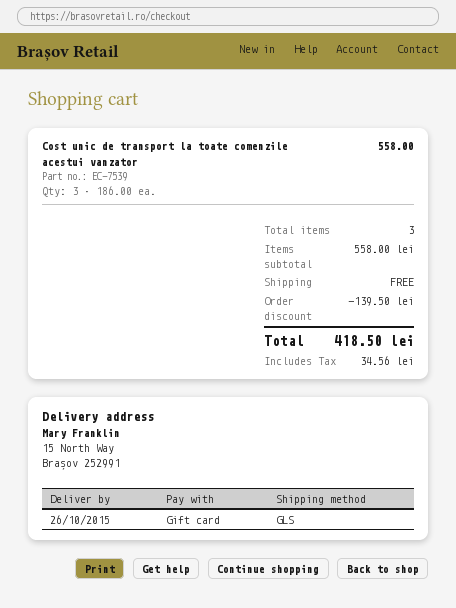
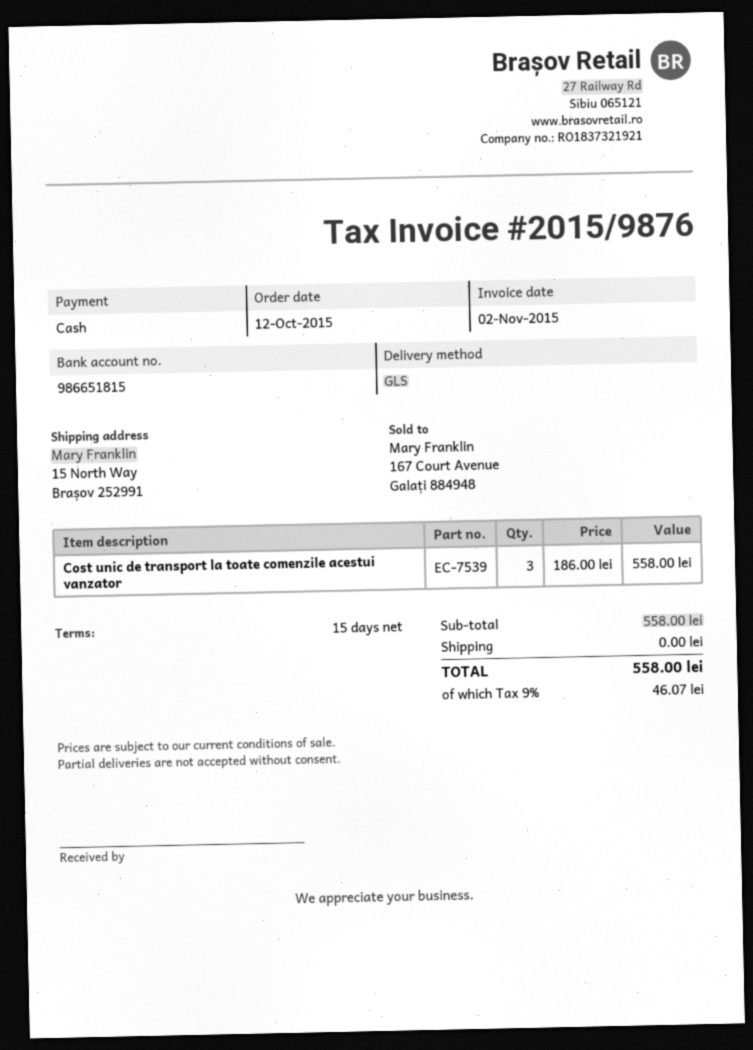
payment method: gift card -> cash
discount: 139.50 -> none
tax: 34.56 -> 46.07
total: 418.50 -> 558.00

